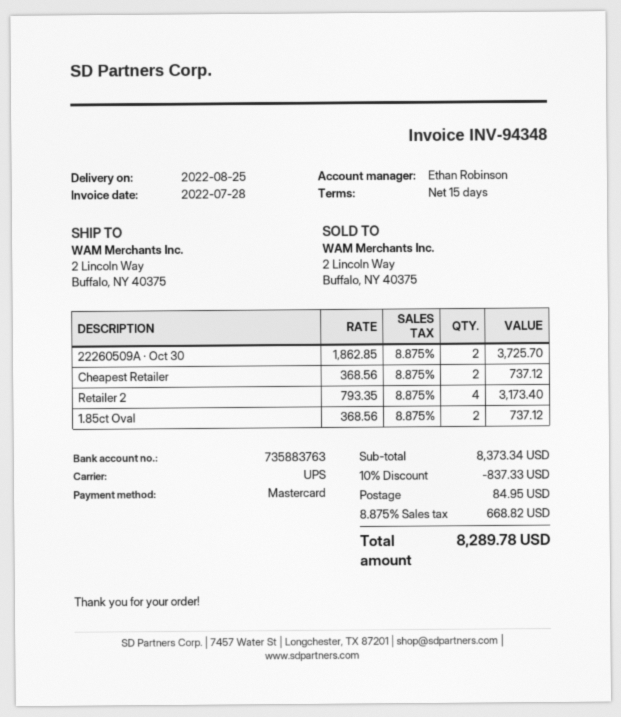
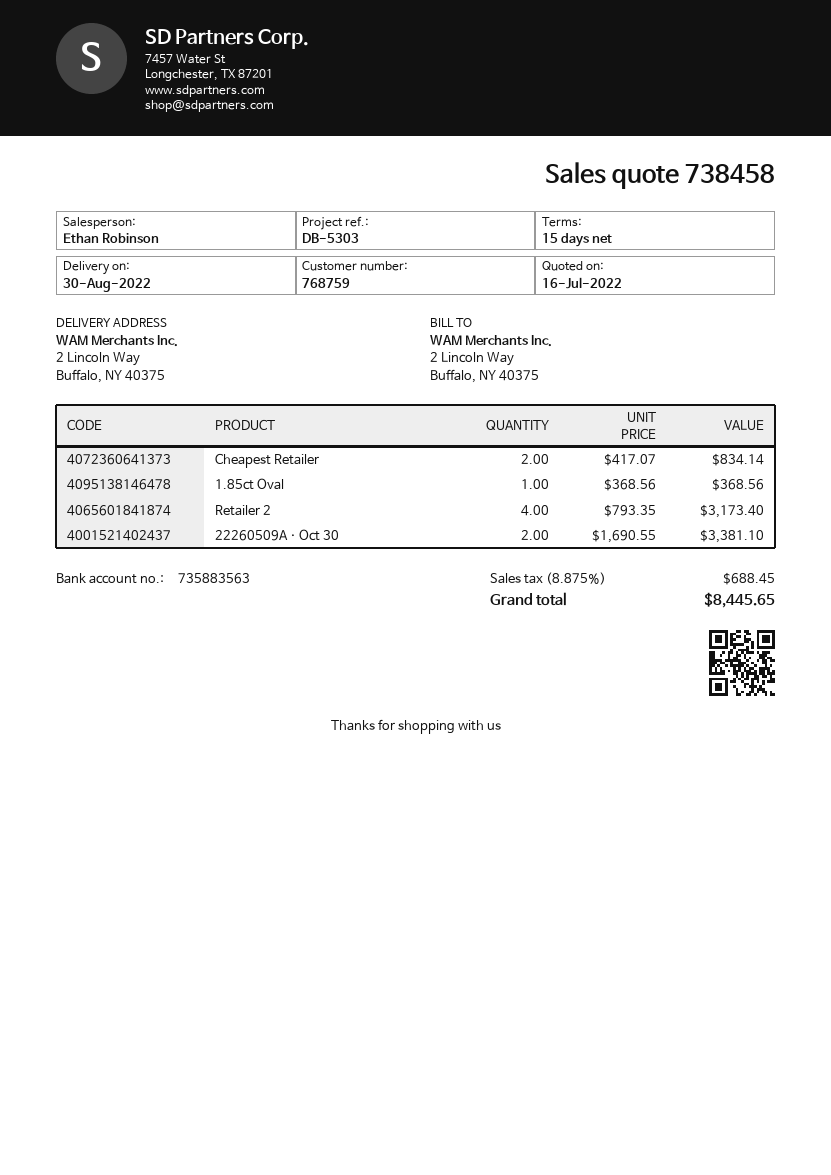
delivery date: 2022-08-25 -> 2022-08-30
bank account: 735883763 -> 735883563
22260509A · Oct 30: 2 x 1862.85 = 3725.70 -> 2 x 1690.55 = 3381.10
Cheapest Retailer: 2 x 368.56 = 737.12 -> 2 x 417.07 = 834.14
1.85ct Oval: 2 x 368.56 = 737.12 -> 1 x 368.56 = 368.56
discount: 10% = 837.33 -> none
shipping: 84.95 -> none
tax: 8.875% = 668.82 -> 8.875% = 688.45
total: 8289.78 -> 8445.65

